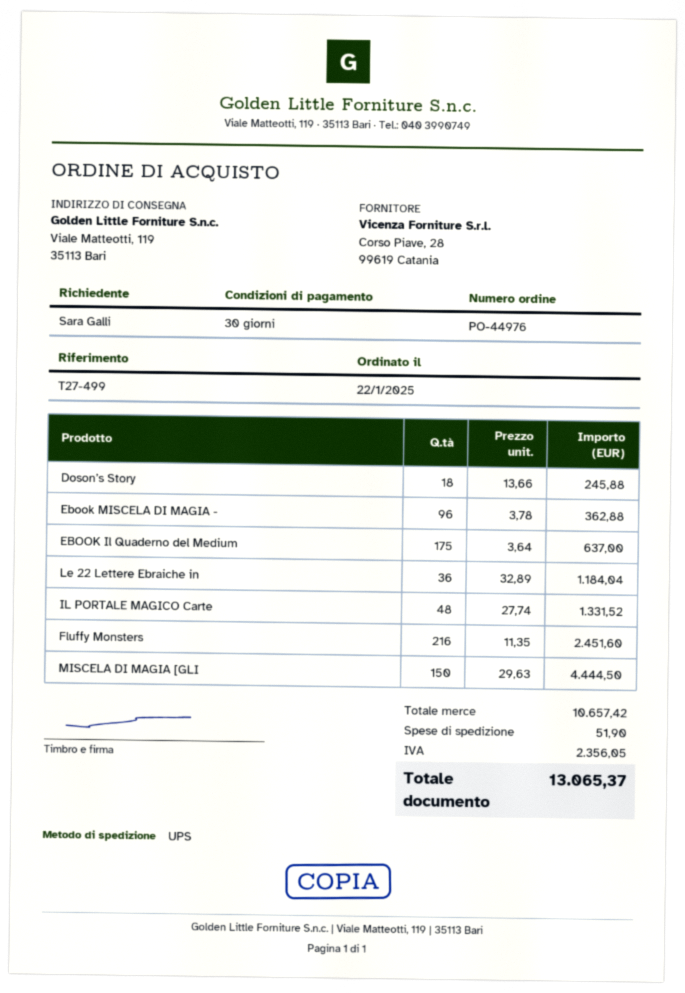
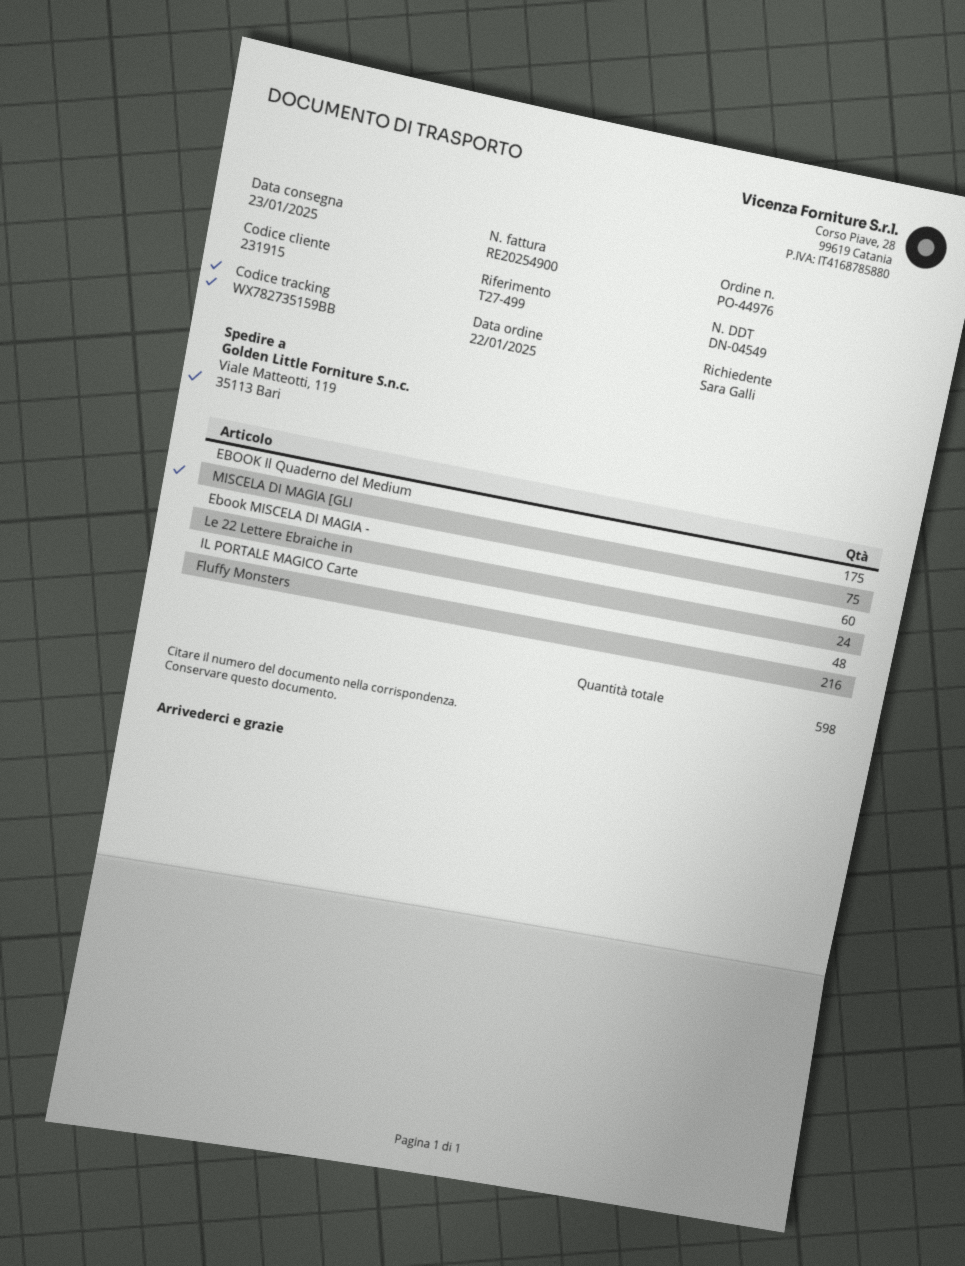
Doson’s Story: 18 -> none
Ebook MISCELA DI MAGIA -: 96 -> 60
Le 22 Lettere Ebraiche in: 36 -> 24
MISCELA DI MAGIA [GLI: 150 -> 75

